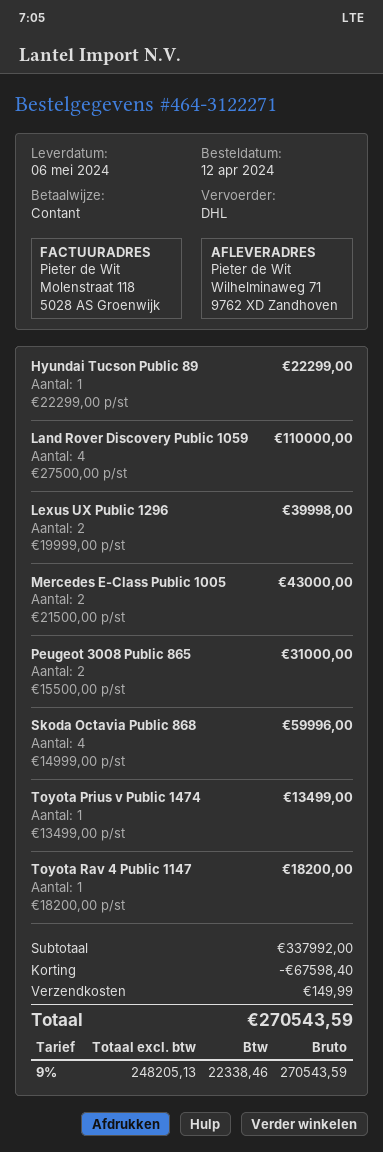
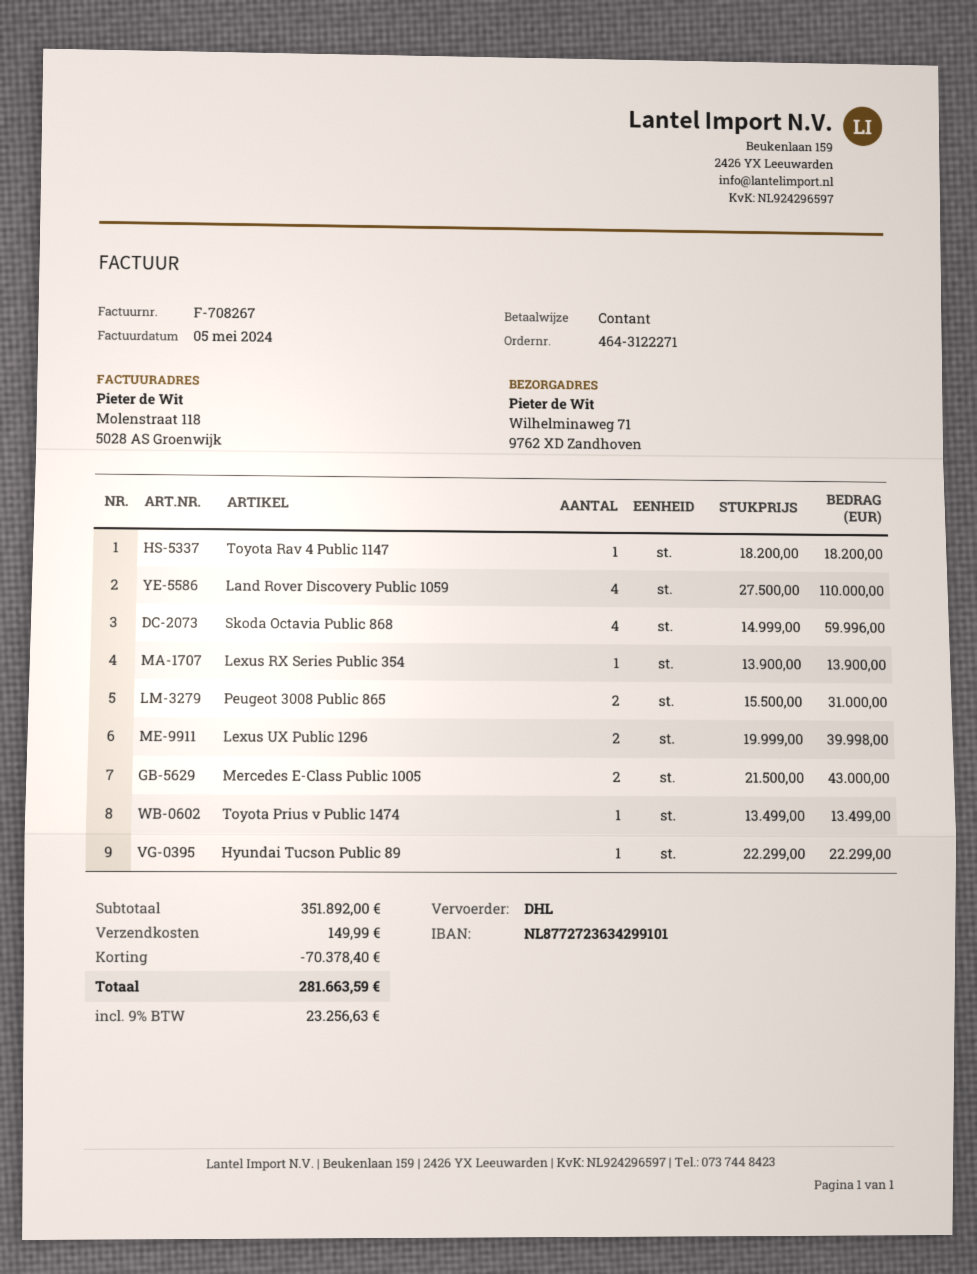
Lexus RX Series Public 354: none -> 1 x 13900.00 = 13900.00
subtotal: 337992.00 -> 351892.00
discount: 67598.40 -> 70378.40
tax: 9% = 22338.46 -> 9% = 23256.63
total: 270543.59 -> 281663.59

